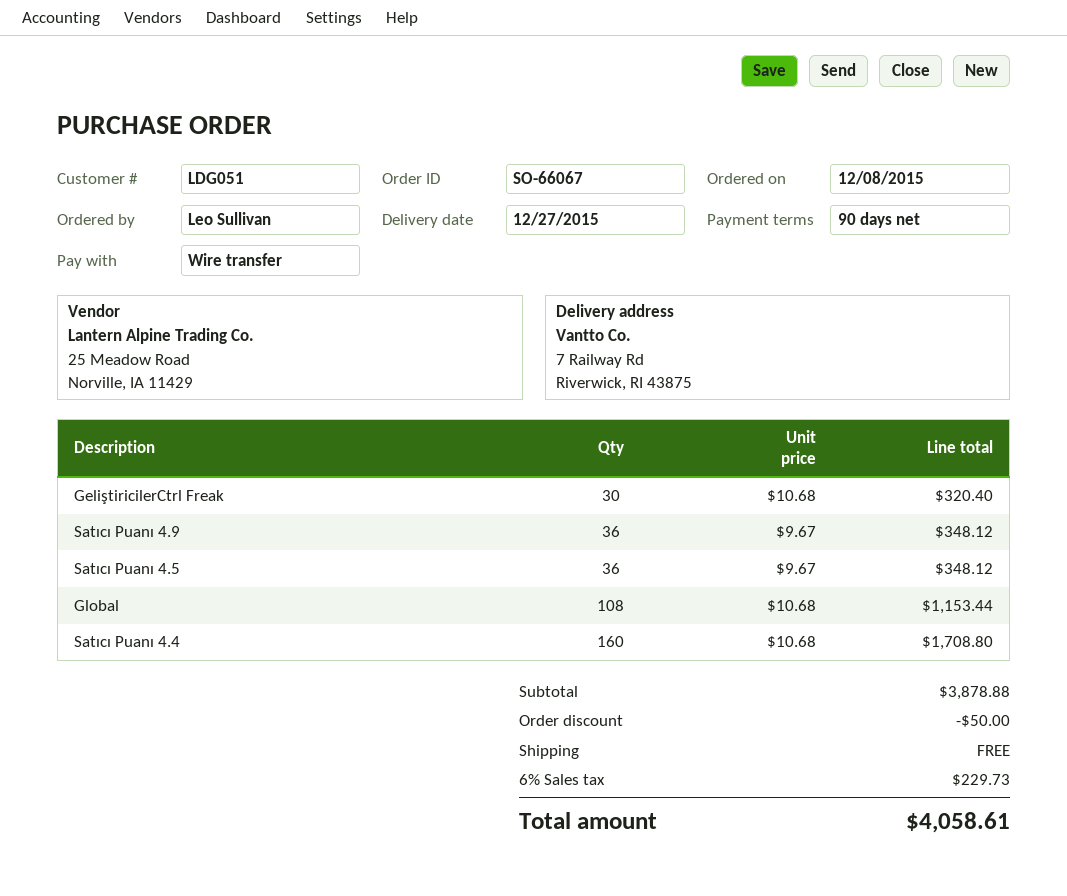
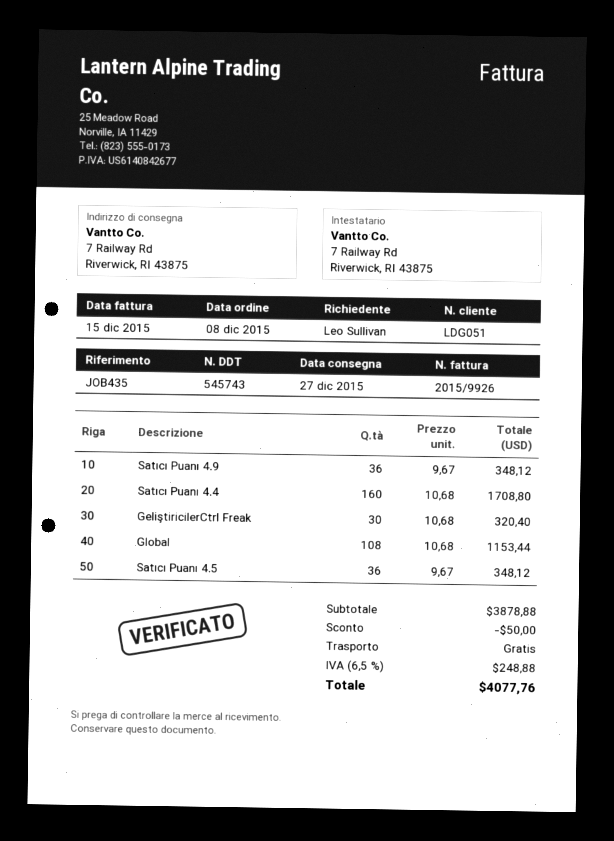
tax: 6% = 229.73 -> 6.5% = 248.88
total: 4058.61 -> 4077.76

